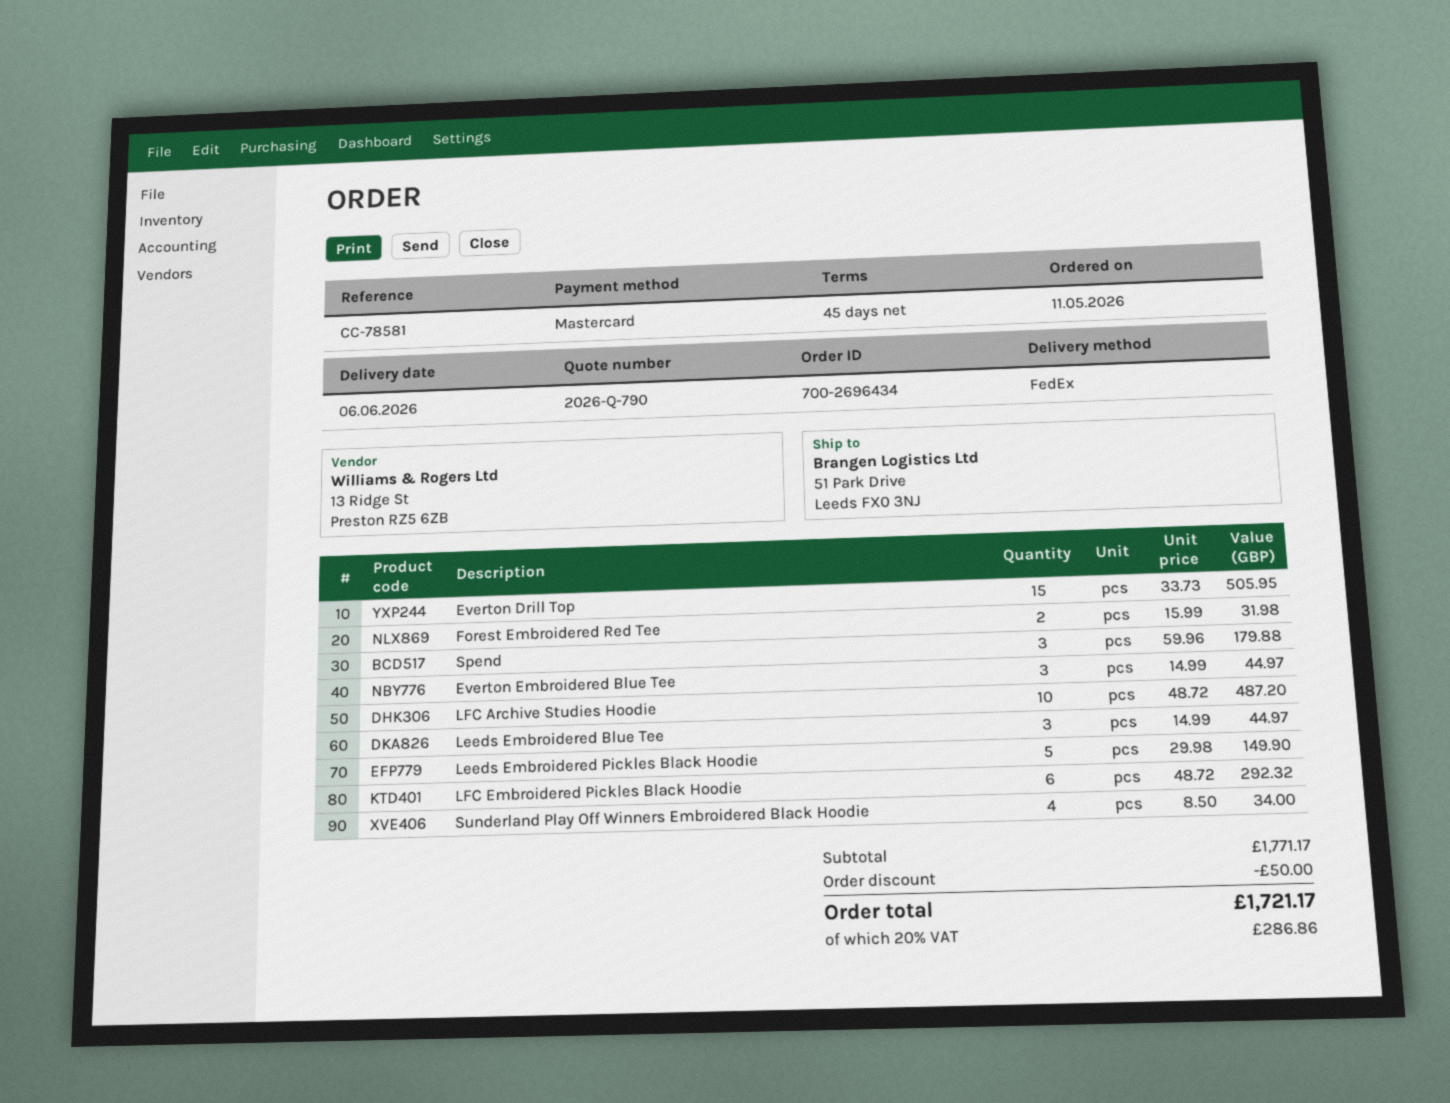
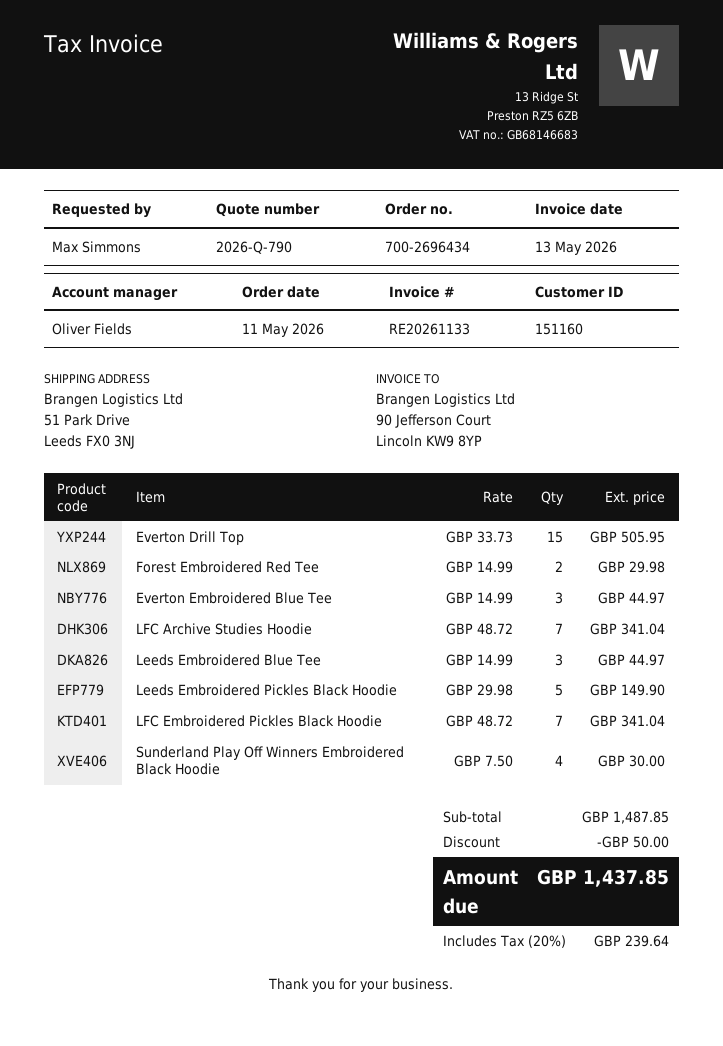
Forest Embroidered Red Tee: 2 x 15.99 = 31.98 -> 2 x 14.99 = 29.98
Spend: 3 x 59.96 = 179.88 -> none
LFC Archive Studies Hoodie: 10 x 48.72 = 487.20 -> 7 x 48.72 = 341.04
LFC Embroidered Pickles Black Hoodie: 6 x 48.72 = 292.32 -> 7 x 48.72 = 341.04
Sunderland Play Off Winners Embroidered Black Hoodie: 4 x 8.50 = 34.00 -> 4 x 7.50 = 30.00
subtotal: 1771.17 -> 1487.85
tax: 20% = 286.86 -> 20% = 239.64
total: 1721.17 -> 1437.85

